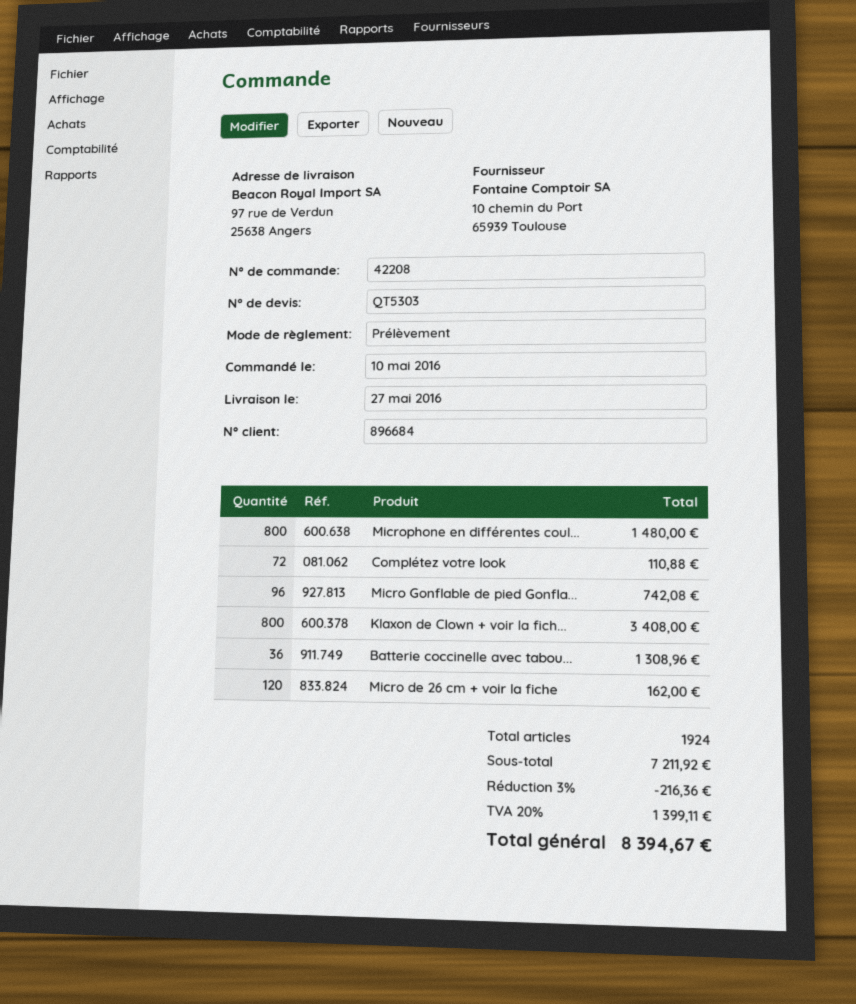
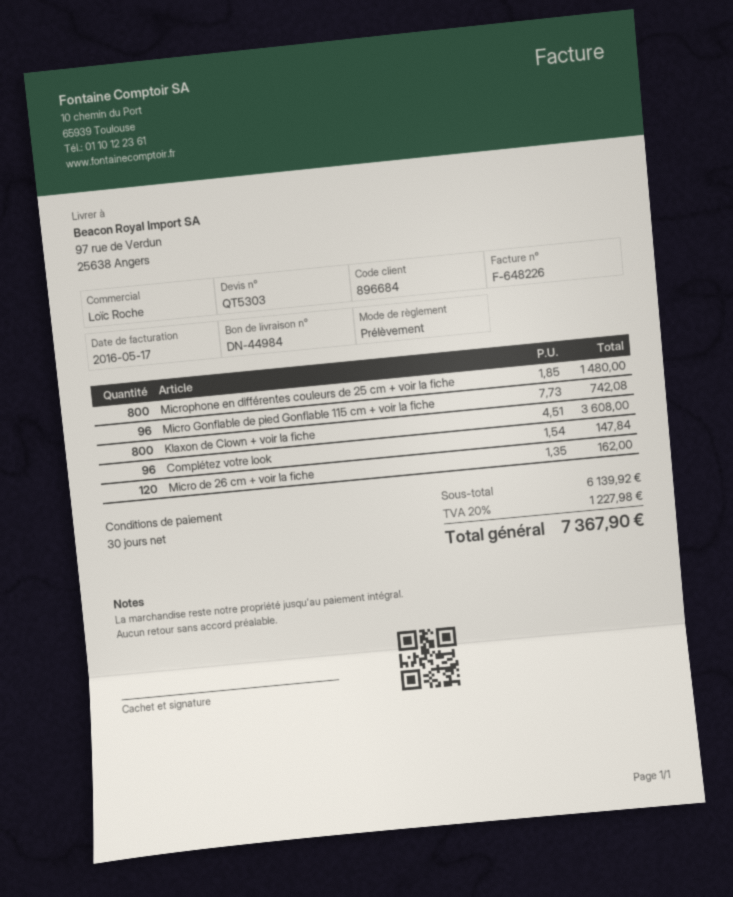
Complétez votre look: 72 for 110.88 -> 96 for 147.84
Klaxon de Clown + voir la fich...: 800 for 3408.00 -> 800 for 3608.00
Batterie coccinelle avec tabou...: 36 for 1308.96 -> none
subtotal: 7211.92 -> 6139.92
discount: 3% = 216.36 -> none
tax: 20% = 1399.11 -> 20% = 1227.98
total: 8394.67 -> 7367.90

